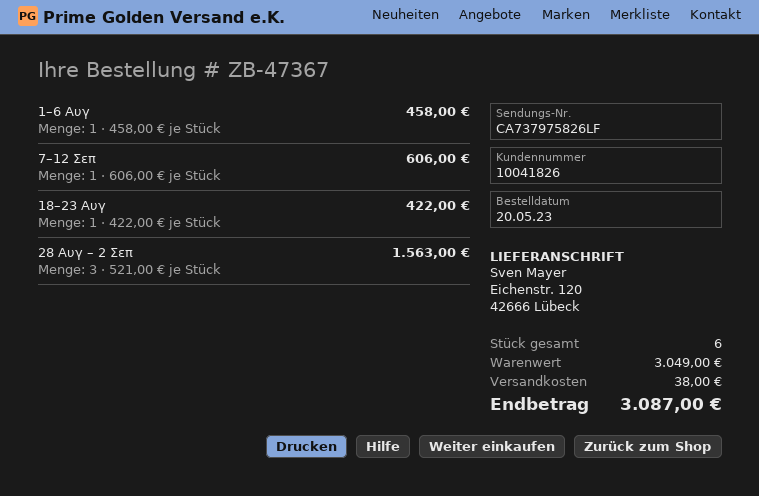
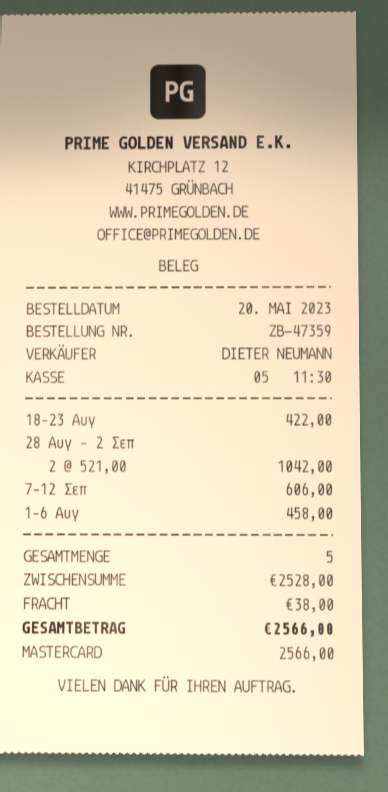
order number: ZB-47367 -> ZB-47359
28 Αυγ – 2 Σεπ: 3 x 521.00 = 1563.00 -> 2 x 521.00 = 1042.00
total quantity: 6 -> 5
subtotal: 3049.00 -> 2528.00
total: 3087.00 -> 2566.00

